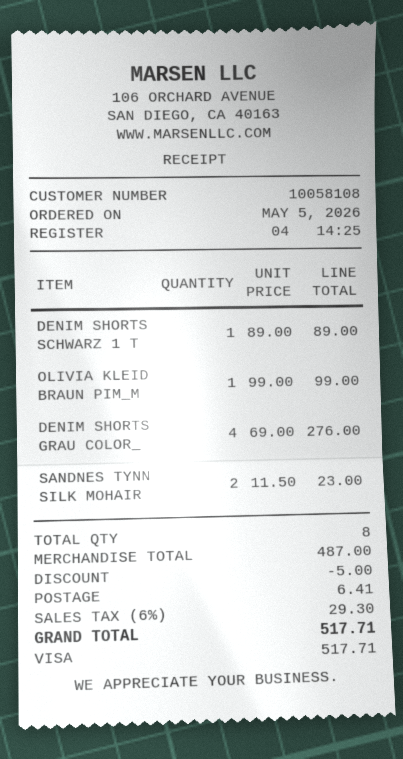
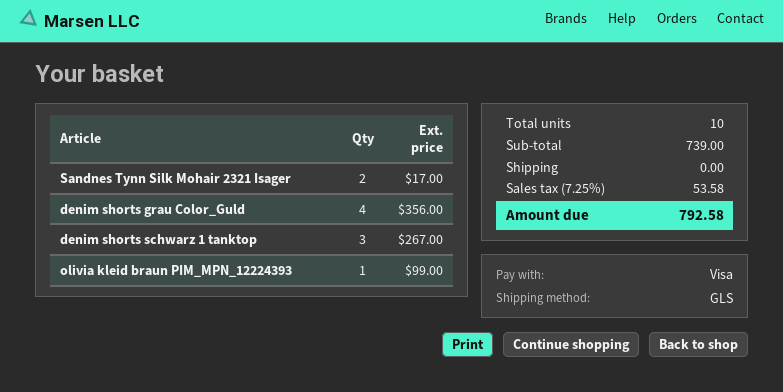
DENIM SHORTS SCHWARZ 1 T: 1 for 89.00 -> 3 for 267.00
DENIM SHORTS GRAU COLOR_: 4 for 276.00 -> 4 for 356.00
SANDNES TYNN SILK MOHAIR: 2 for 23.00 -> 2 for 17.00
total quantity: 8 -> 10
subtotal: 487.00 -> 739.00
discount: 5.00 -> none
shipping: 6.41 -> 0.00
tax: 6% = 29.30 -> 7.25% = 53.58
total: 517.71 -> 792.58

